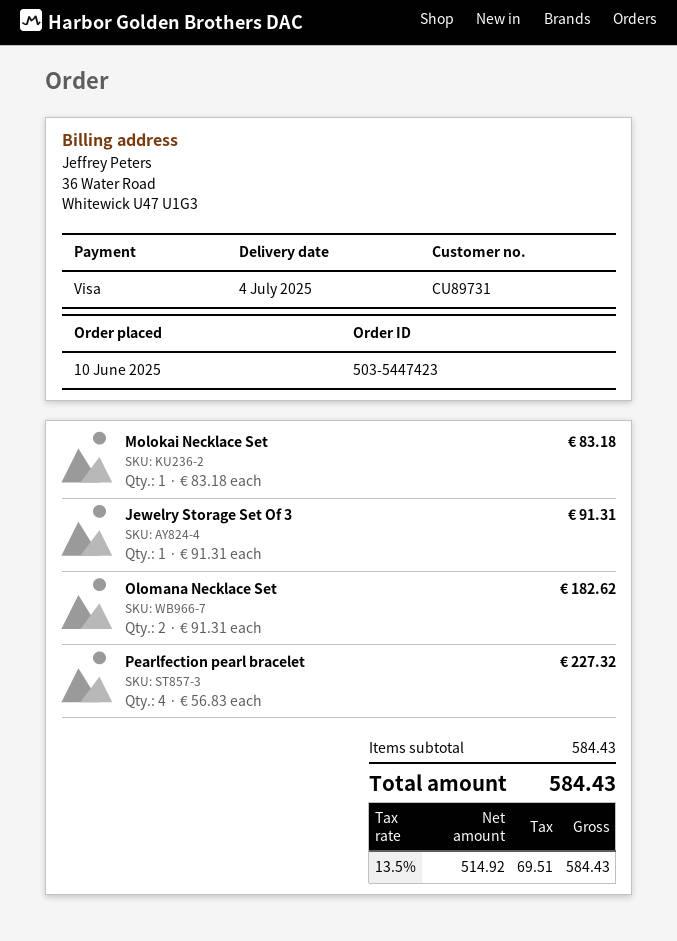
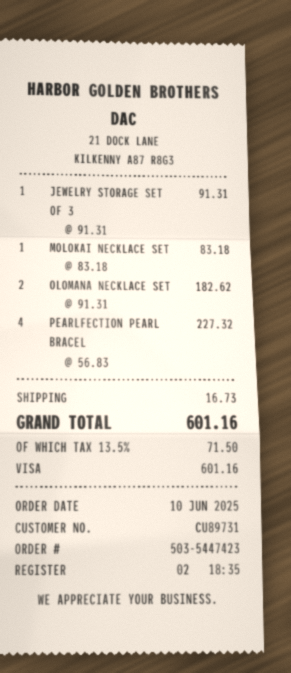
shipping: none -> 16.73
tax: 13.5% = 69.51 -> 13.5% = 71.50
total: 584.43 -> 601.16

